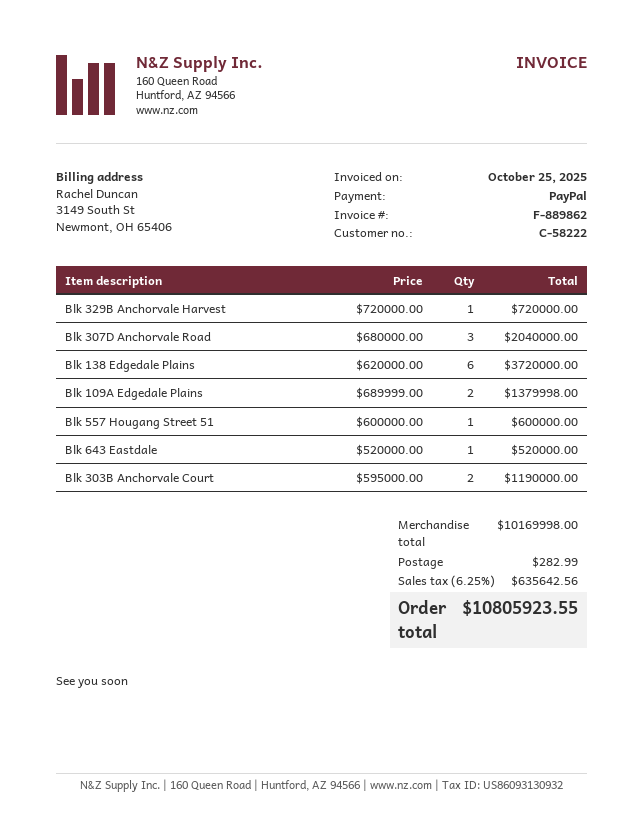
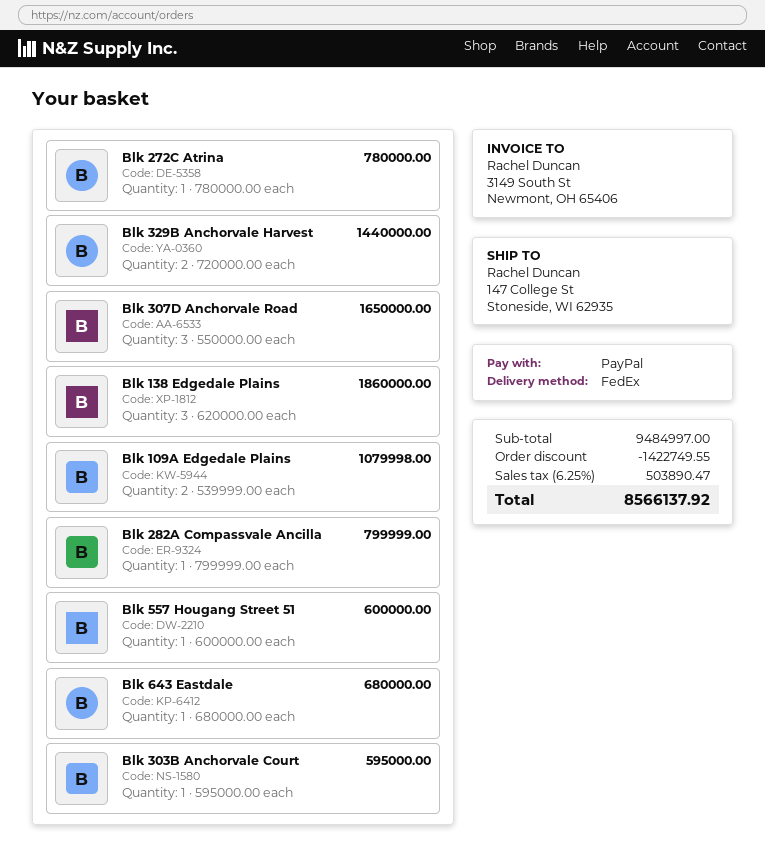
Blk 329B Anchorvale Harvest: 1 x 720000.00 = 720000.00 -> 2 x 720000.00 = 1440000.00
Blk 307D Anchorvale Road: 3 x 680000.00 = 2040000.00 -> 3 x 550000.00 = 1650000.00
Blk 138 Edgedale Plains: 6 x 620000.00 = 3720000.00 -> 3 x 620000.00 = 1860000.00
Blk 109A Edgedale Plains: 2 x 689999.00 = 1379998.00 -> 2 x 539999.00 = 1079998.00
Blk 643 Eastdale: 1 x 520000.00 = 520000.00 -> 1 x 680000.00 = 680000.00
Blk 303B Anchorvale Court: 2 x 595000.00 = 1190000.00 -> 1 x 595000.00 = 595000.00
Blk 272C Atrina: none -> 1 x 780000.00 = 780000.00
Blk 282A Compassvale Ancilla: none -> 1 x 799999.00 = 799999.00
subtotal: 10169998.00 -> 9484997.00
discount: none -> 1422749.55
shipping: 282.99 -> none
tax: 6.25% = 635642.56 -> 6.25% = 503890.47
total: 10805923.55 -> 8566137.92

